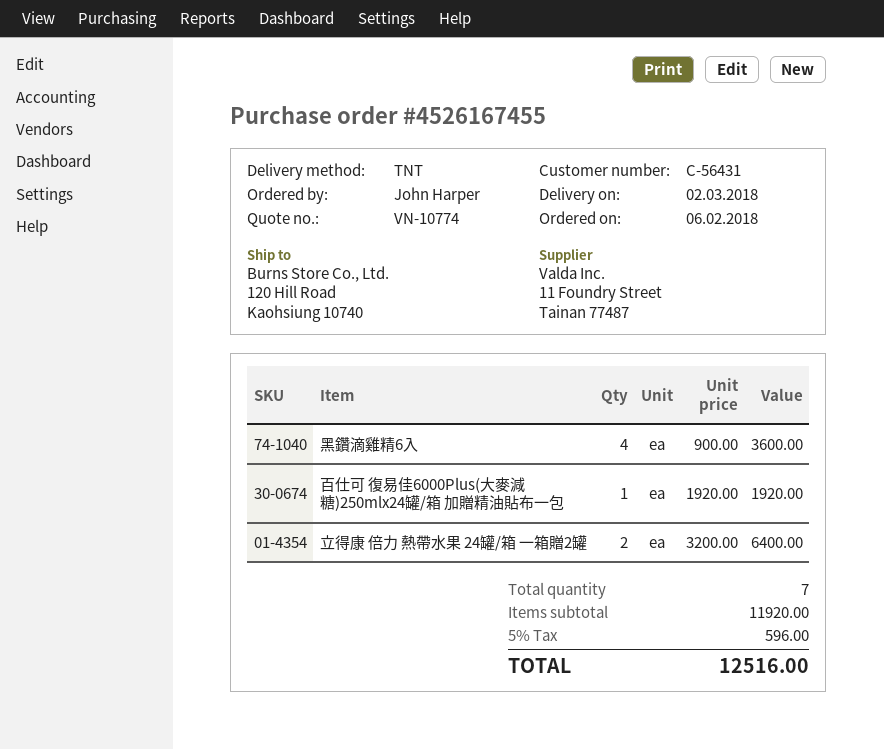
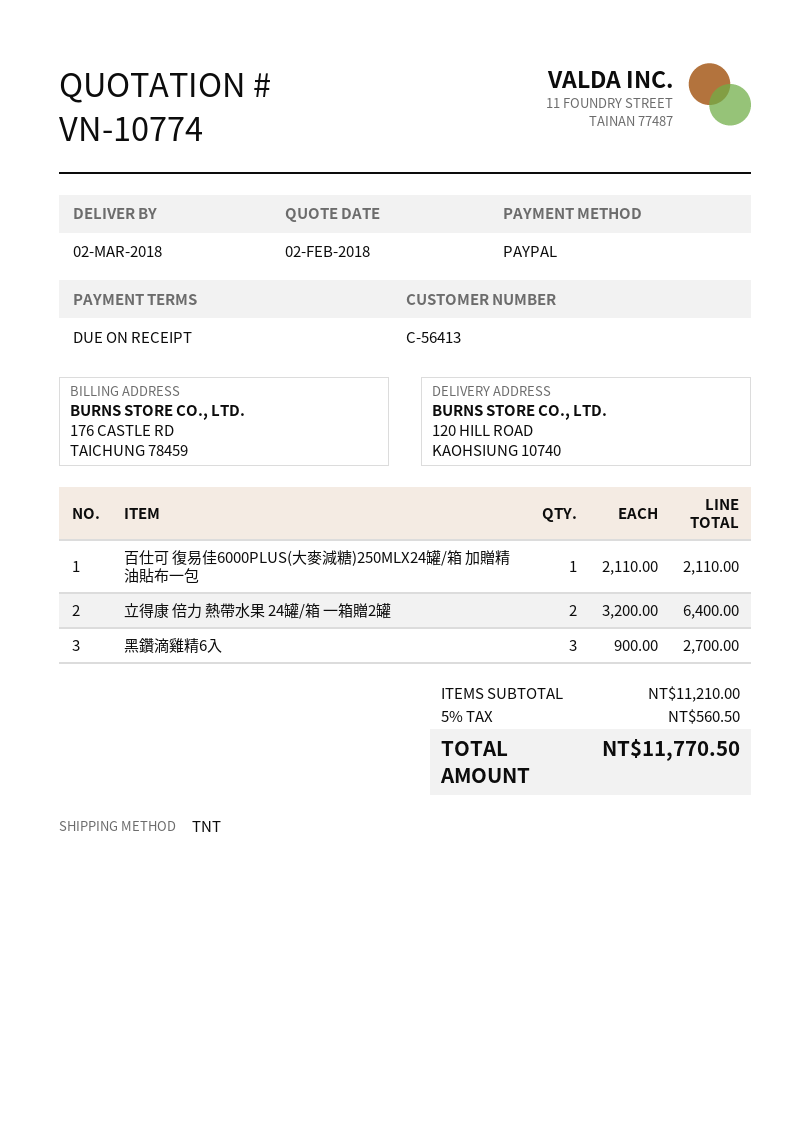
customer number: C-56431 -> C-56413
黑鑽滴雞精6入: 4 x 900.00 = 3600.00 -> 3 x 900.00 = 2700.00
百仕可 復易佳6000Plus(大麥減糖)250mlx24罐/箱 加贈精油貼布一包: 1 x 1920.00 = 1920.00 -> 1 x 2110.00 = 2110.00
subtotal: 11920.00 -> 11210.00
tax: 5% = 596.00 -> 5% = 560.50
total: 12516.00 -> 11770.50

